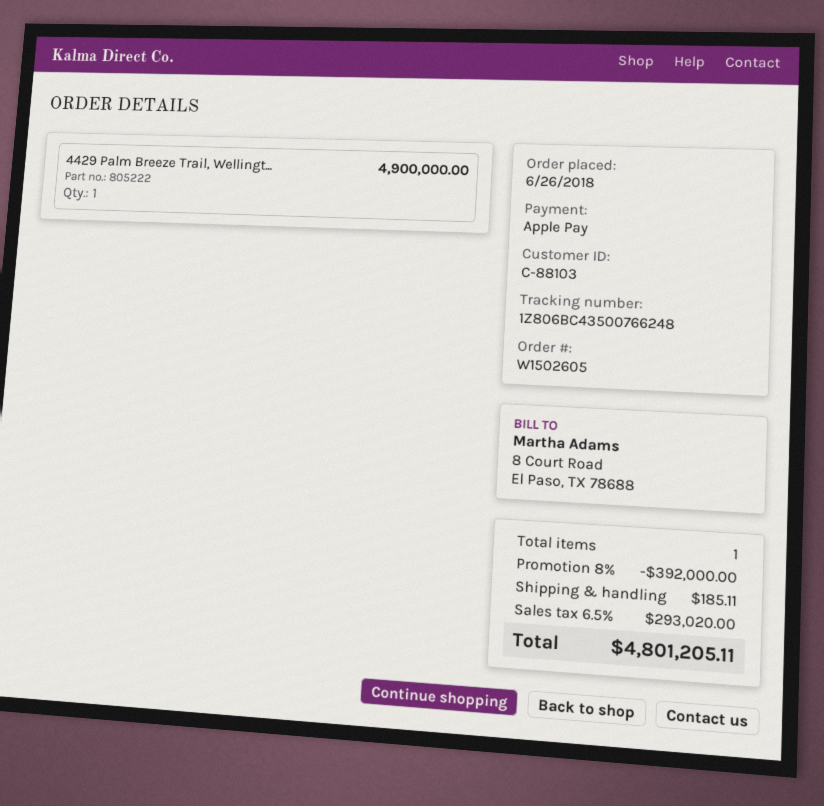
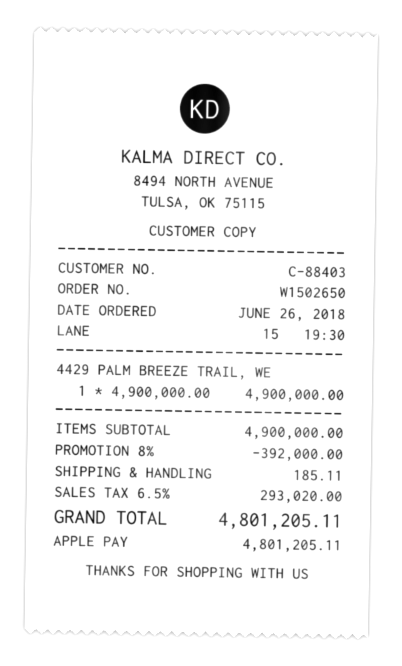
order number: W1502605 -> W1502650
customer number: C-88103 -> C-88403

